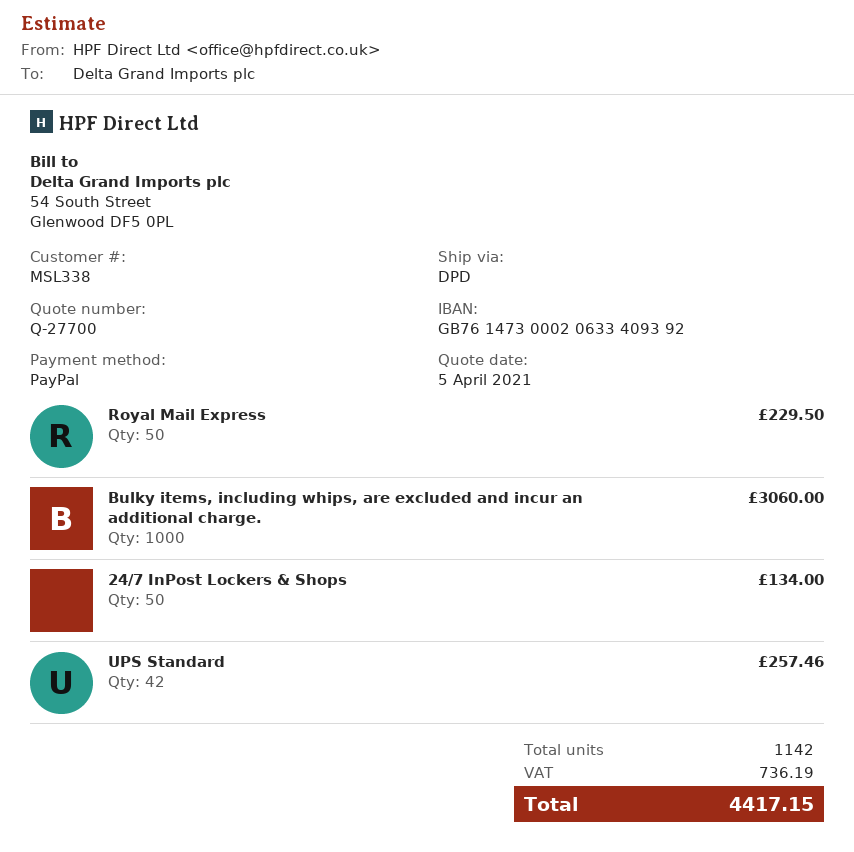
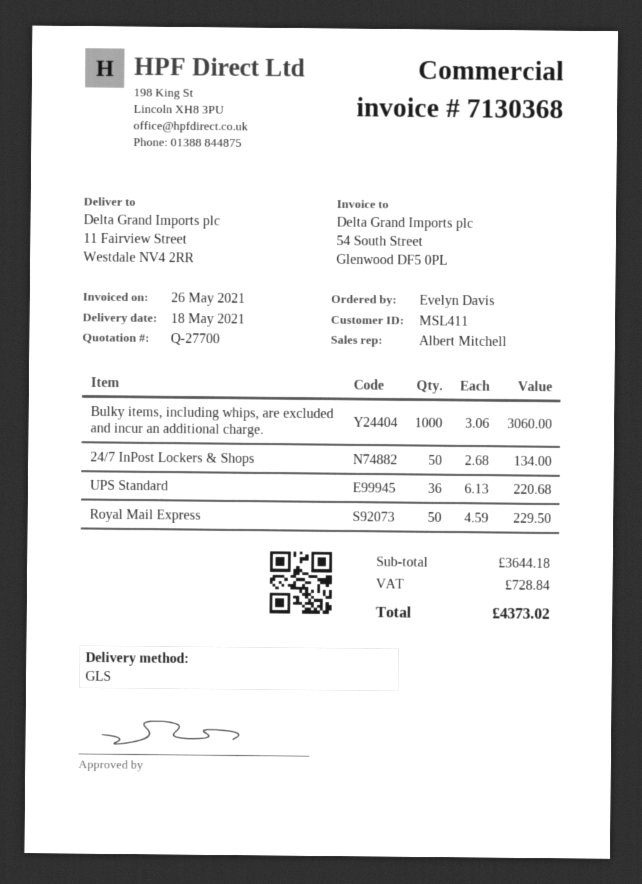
customer number: MSL338 -> MSL411
shipping method: DPD -> GLS
UPS Standard: 42 for 257.46 -> 36 for 220.68
tax: 736.19 -> 728.84
total: 4417.15 -> 4373.02

